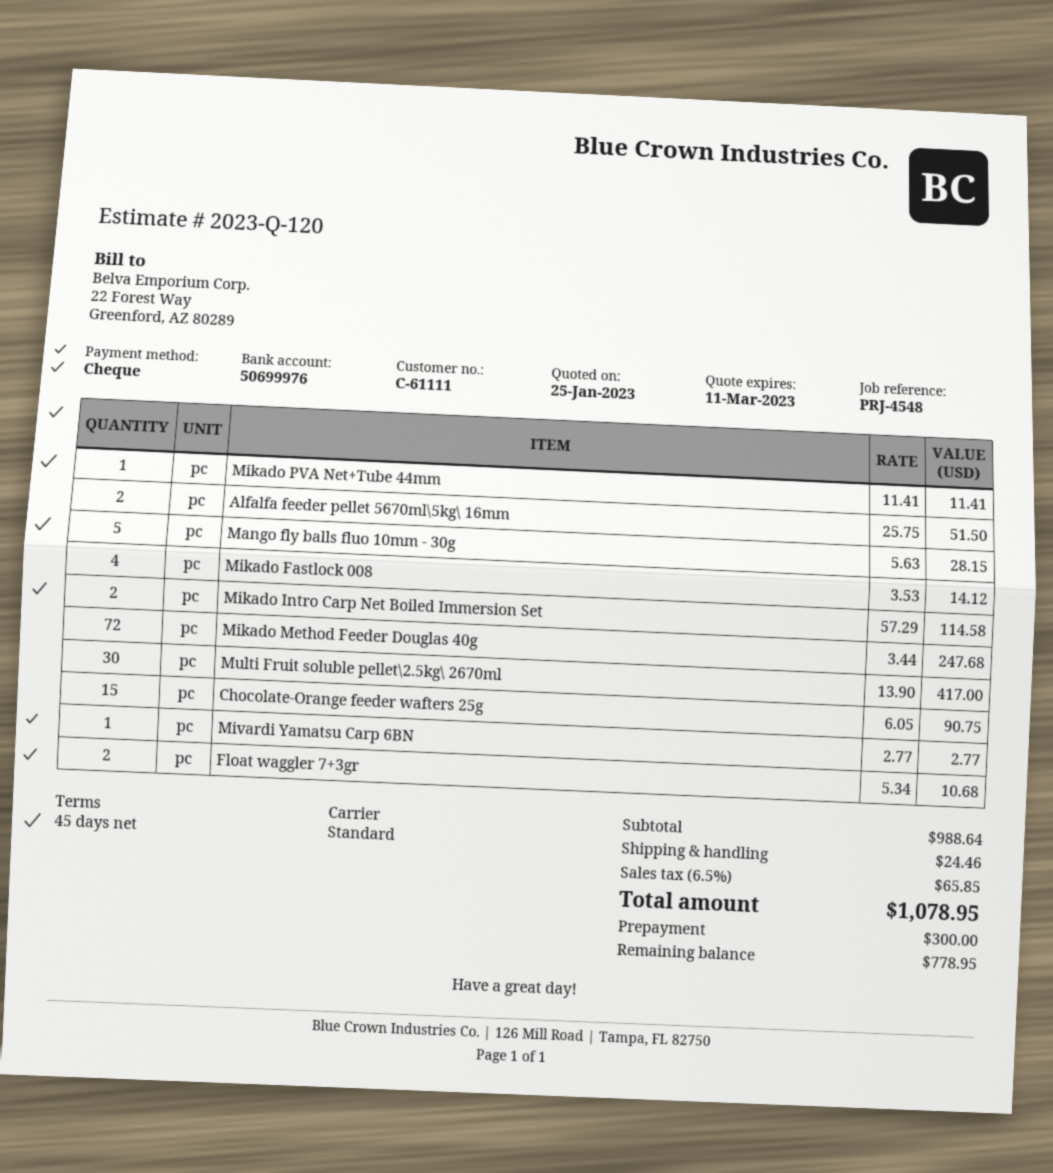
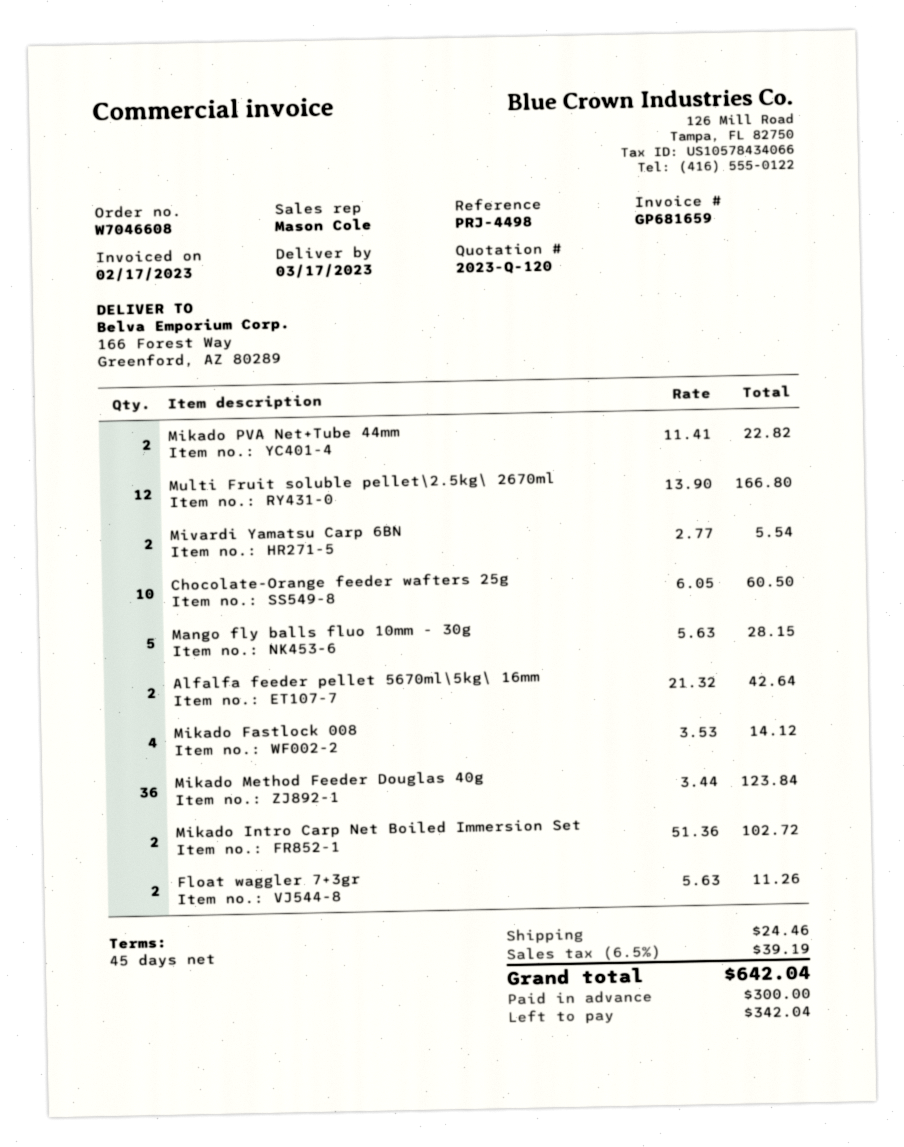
reference: PRJ-4548 -> PRJ-4498
Mikado PVA Net+Tube 44mm: 1 x 11.41 = 11.41 -> 2 x 11.41 = 22.82
Alfalfa feeder pellet 5670ml\5kg\ 16mm: 2 x 25.75 = 51.50 -> 2 x 21.32 = 42.64
Mikado Intro Carp Net Boiled Immersion Set: 2 x 57.29 = 114.58 -> 2 x 51.36 = 102.72
Mikado Method Feeder Douglas 40g: 72 x 3.44 = 247.68 -> 36 x 3.44 = 123.84
Multi Fruit soluble pellet\2.5kg\ 2670ml: 30 x 13.90 = 417.00 -> 12 x 13.90 = 166.80
Chocolate-Orange feeder wafters 25g: 15 x 6.05 = 90.75 -> 10 x 6.05 = 60.50
Mivardi Yamatsu Carp 6BN: 1 x 2.77 = 2.77 -> 2 x 2.77 = 5.54
Float waggler 7+3gr: 2 x 5.34 = 10.68 -> 2 x 5.63 = 11.26
tax: 6.5% = 65.85 -> 6.5% = 39.19
total: 1078.95 -> 642.04
balance: 778.95 -> 342.04

